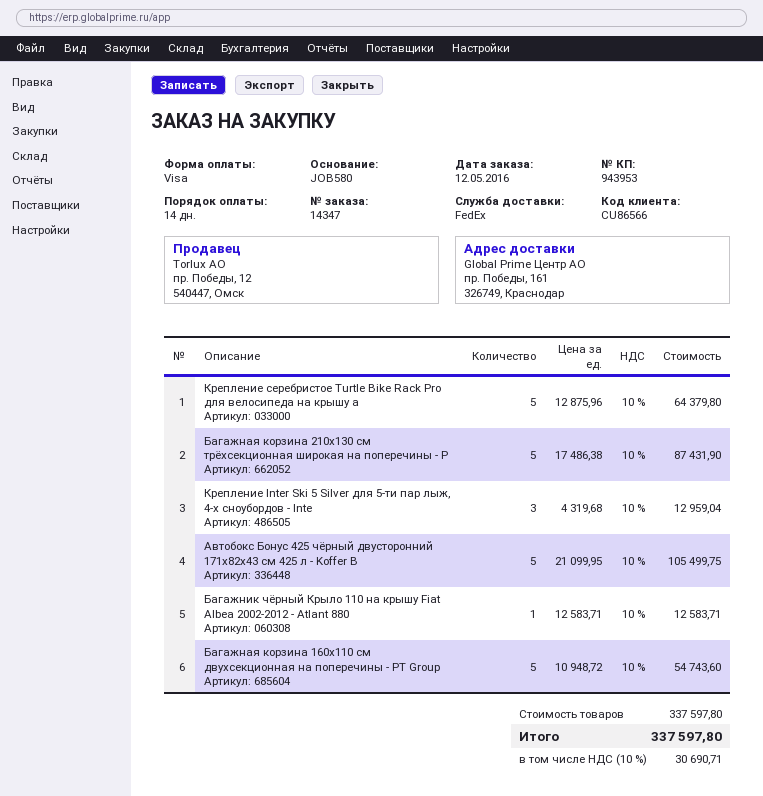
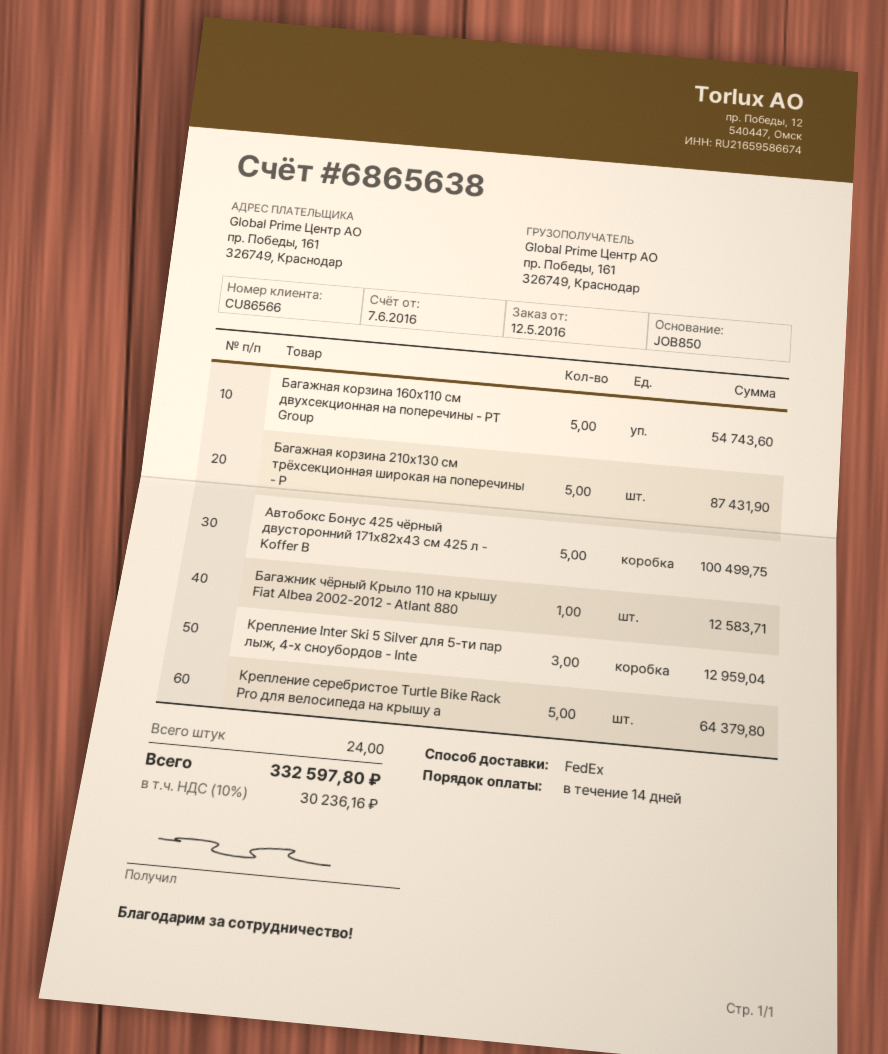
reference: JOB580 -> JOB850
Автобокс Бонус 425 чёрный двусторонний 171x82x43 см 425 л - Koffer B: 5 for 105499.75 -> 5 for 100499.75
tax: 10% = 30690.71 -> 10% = 30236.16
total: 337597.80 -> 332597.80

